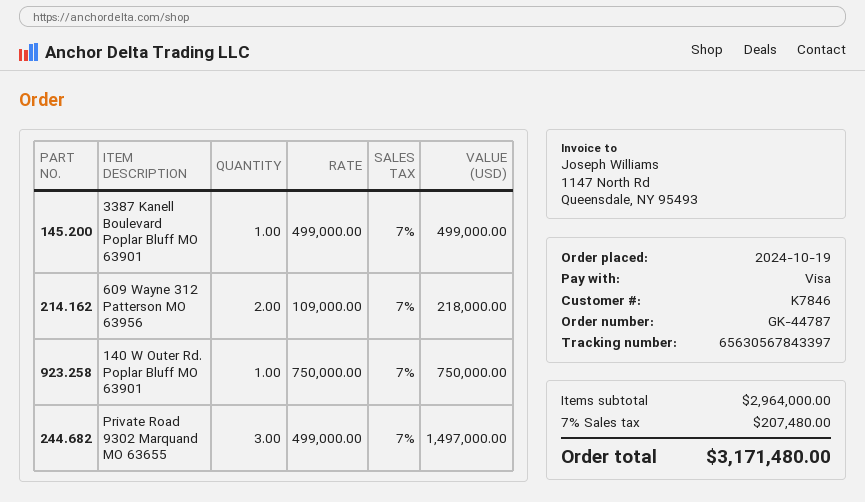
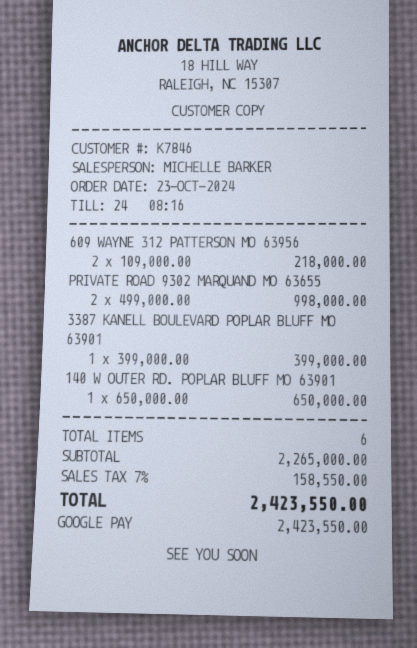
order date: 2024-10-19 -> 2024-10-23
payment method: Visa -> Google Pay
3387 Kanell Boulevard Poplar Bluff MO 63901: 1 x 499000.00 = 499000.00 -> 1 x 399000.00 = 399000.00
140 W Outer Rd. Poplar Bluff MO 63901: 1 x 750000.00 = 750000.00 -> 1 x 650000.00 = 650000.00
Private Road 9302 Marquand MO 63655: 3 x 499000.00 = 1497000.00 -> 2 x 499000.00 = 998000.00
subtotal: 2964000.00 -> 2265000.00
tax: 7% = 207480.00 -> 7% = 158550.00
total: 3171480.00 -> 2423550.00

